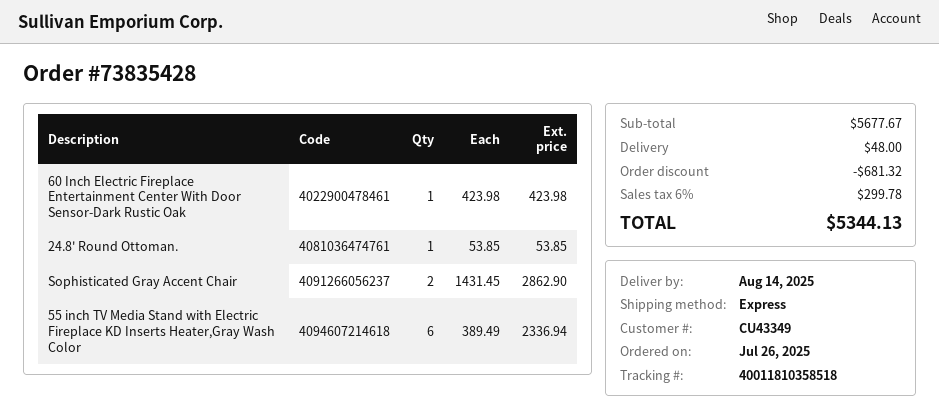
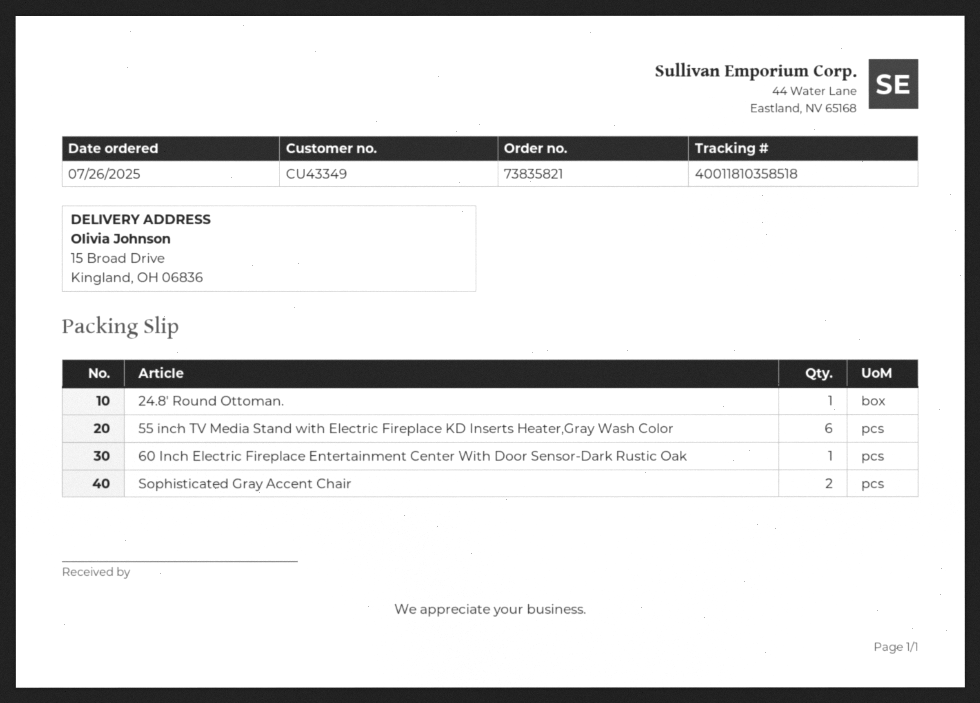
order number: 73835428 -> 73835821

